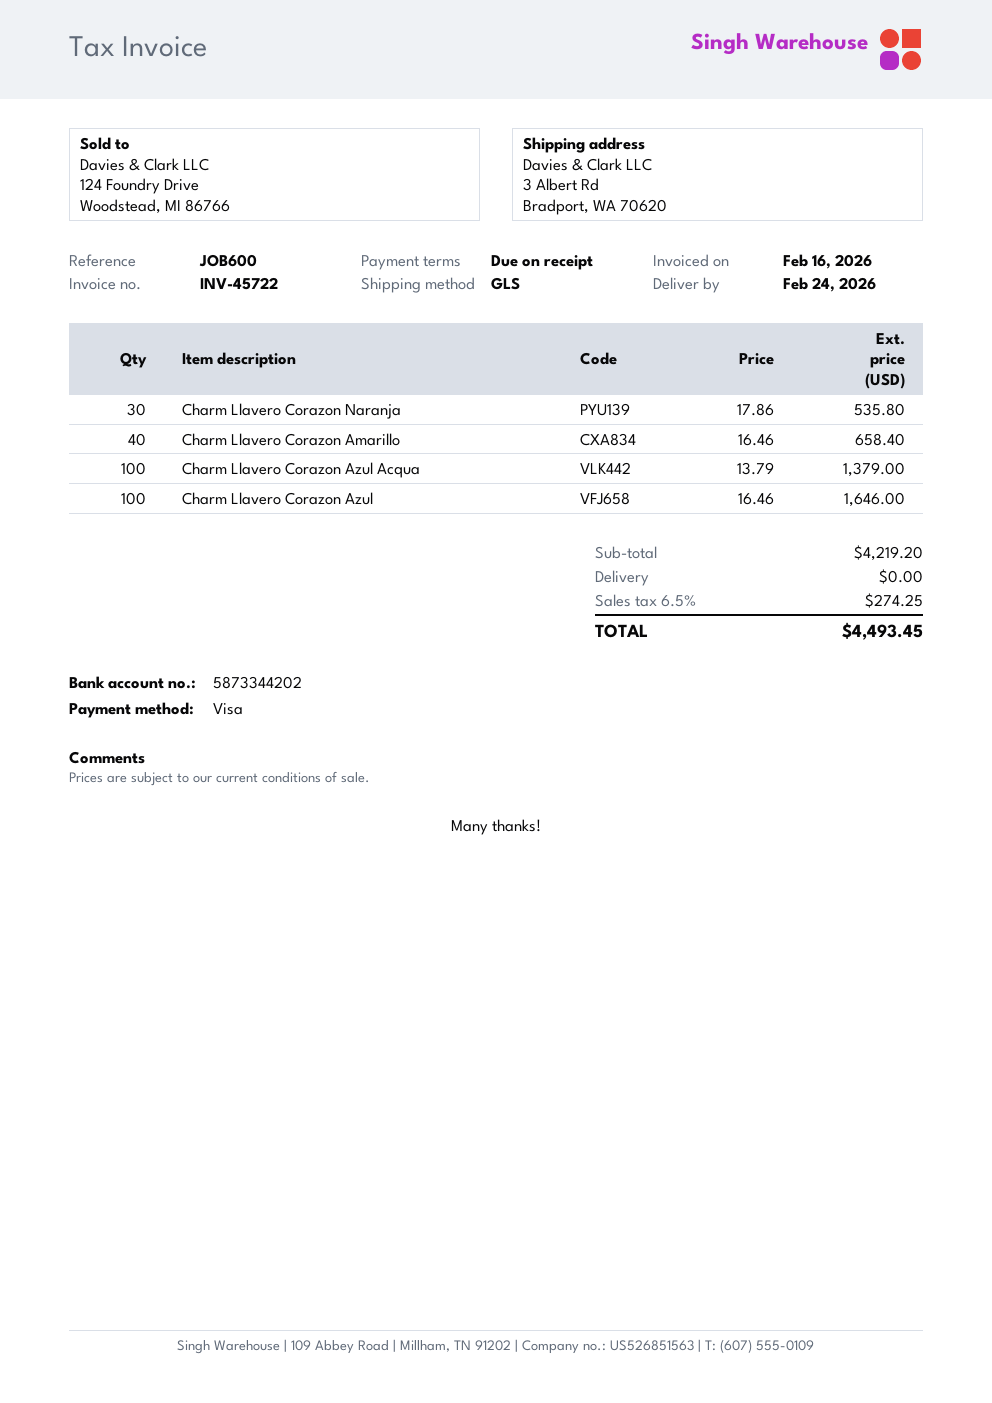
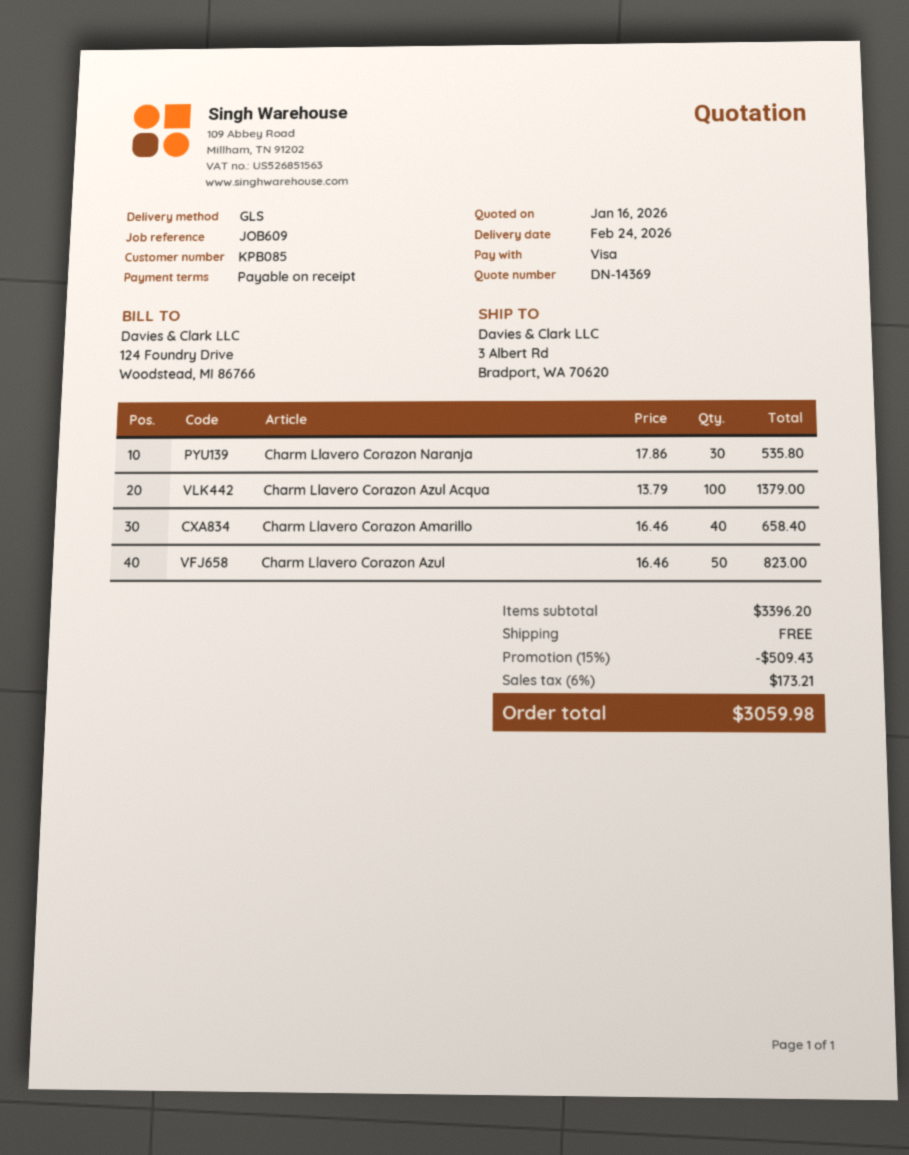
reference: JOB600 -> JOB609
Charm Llavero Corazon Azul: 100 x 16.46 = 1646.00 -> 50 x 16.46 = 823.00
subtotal: 4219.20 -> 3396.20
discount: none -> 15% = 509.43
tax: 6.5% = 274.25 -> 6% = 173.21
total: 4493.45 -> 3059.98

